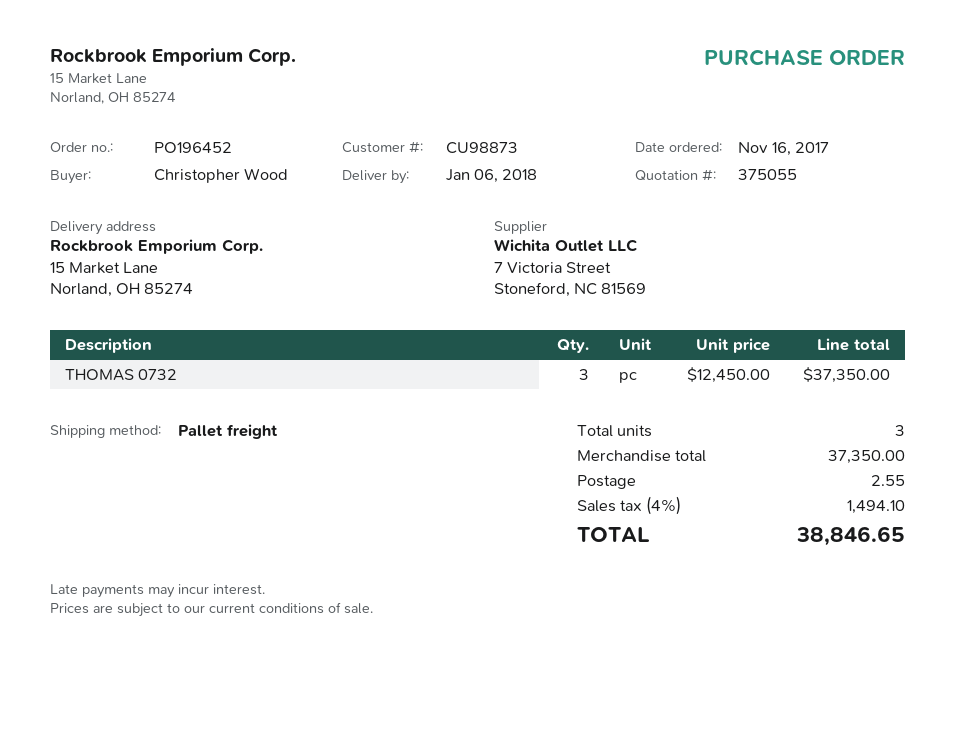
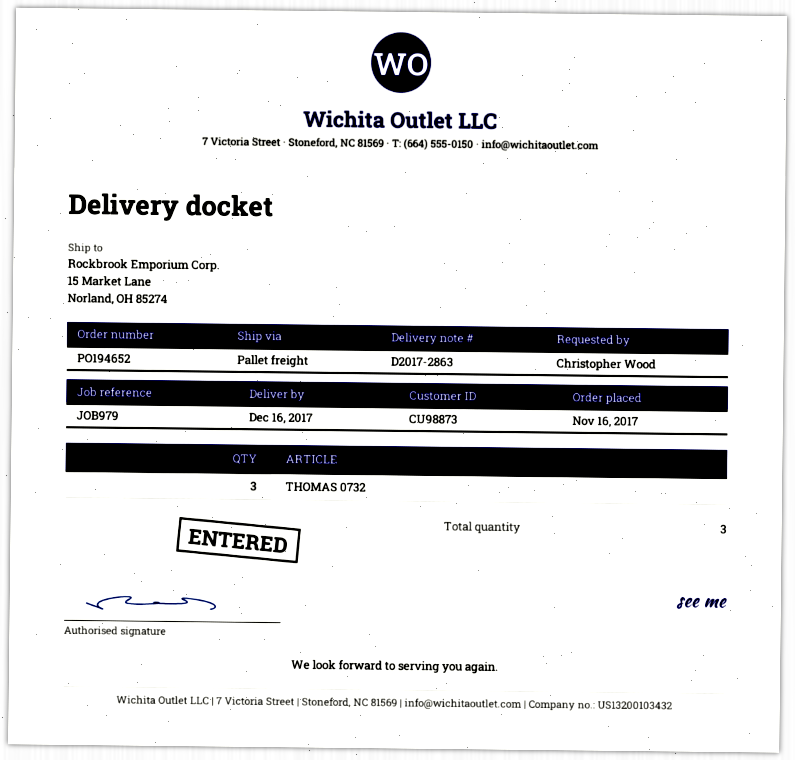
order number: PO196452 -> PO194652
delivery date: 2018-01-06 -> 2017-12-16

